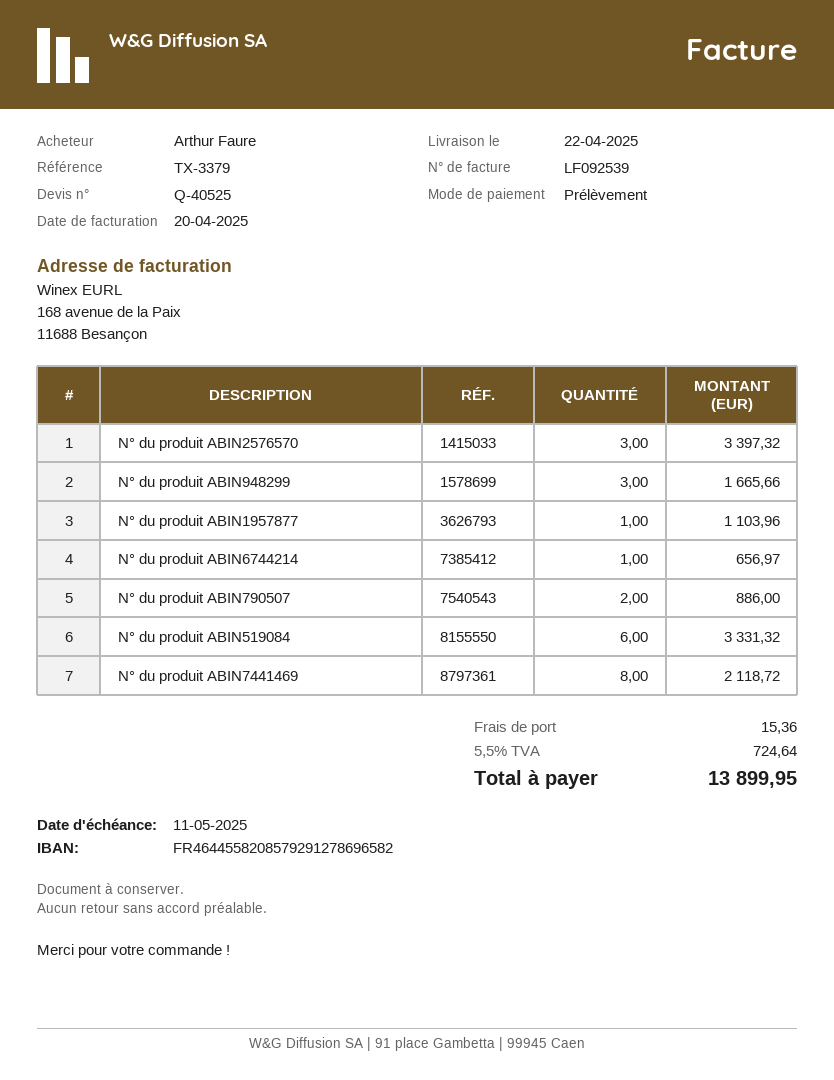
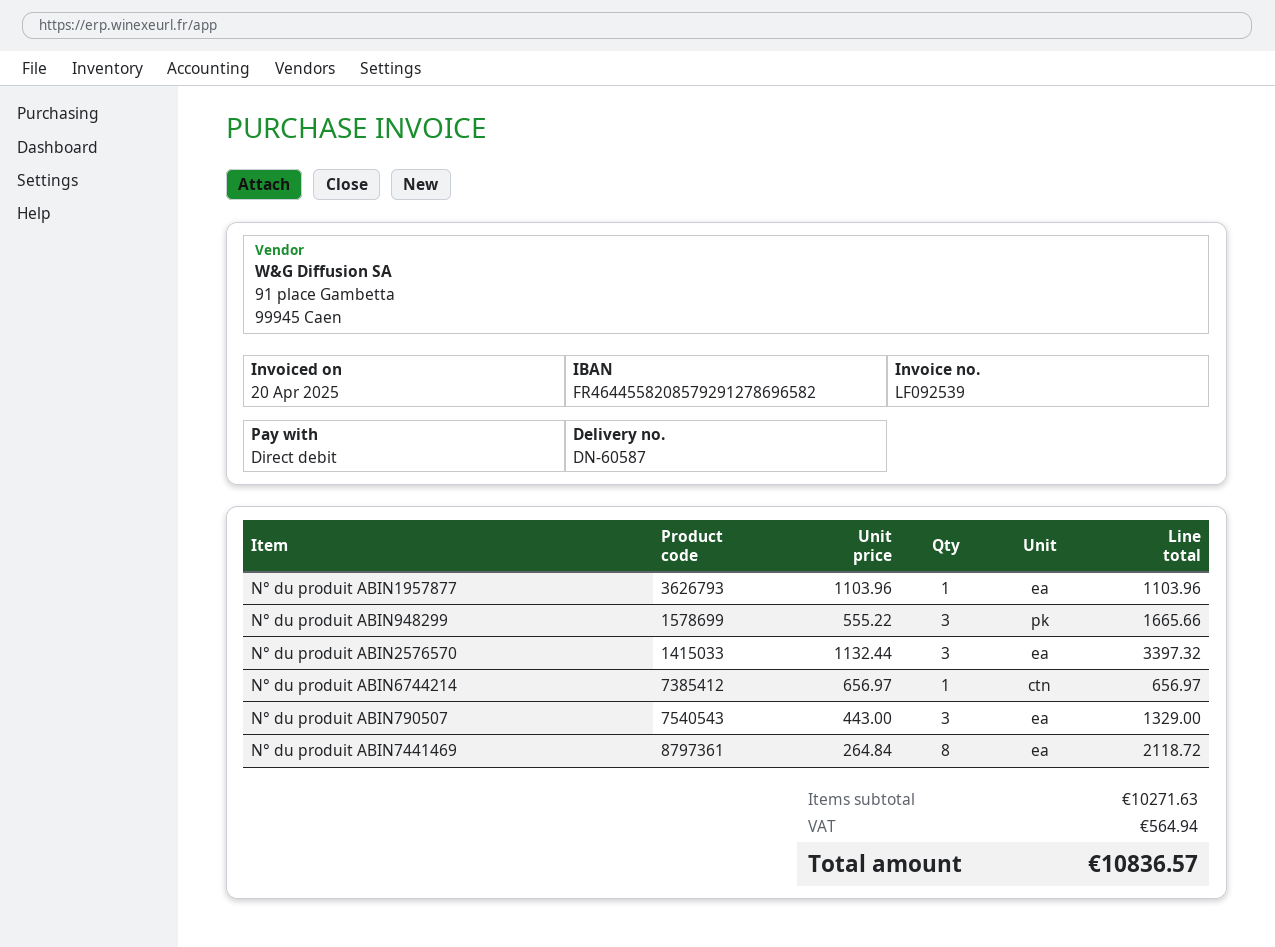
N° du produit ABIN790507: 2 for 886.00 -> 3 for 1329.00
N° du produit ABIN519084: 6 for 3331.32 -> none
shipping: 15.36 -> none
tax: 724.64 -> 564.94
total: 13899.95 -> 10836.57

